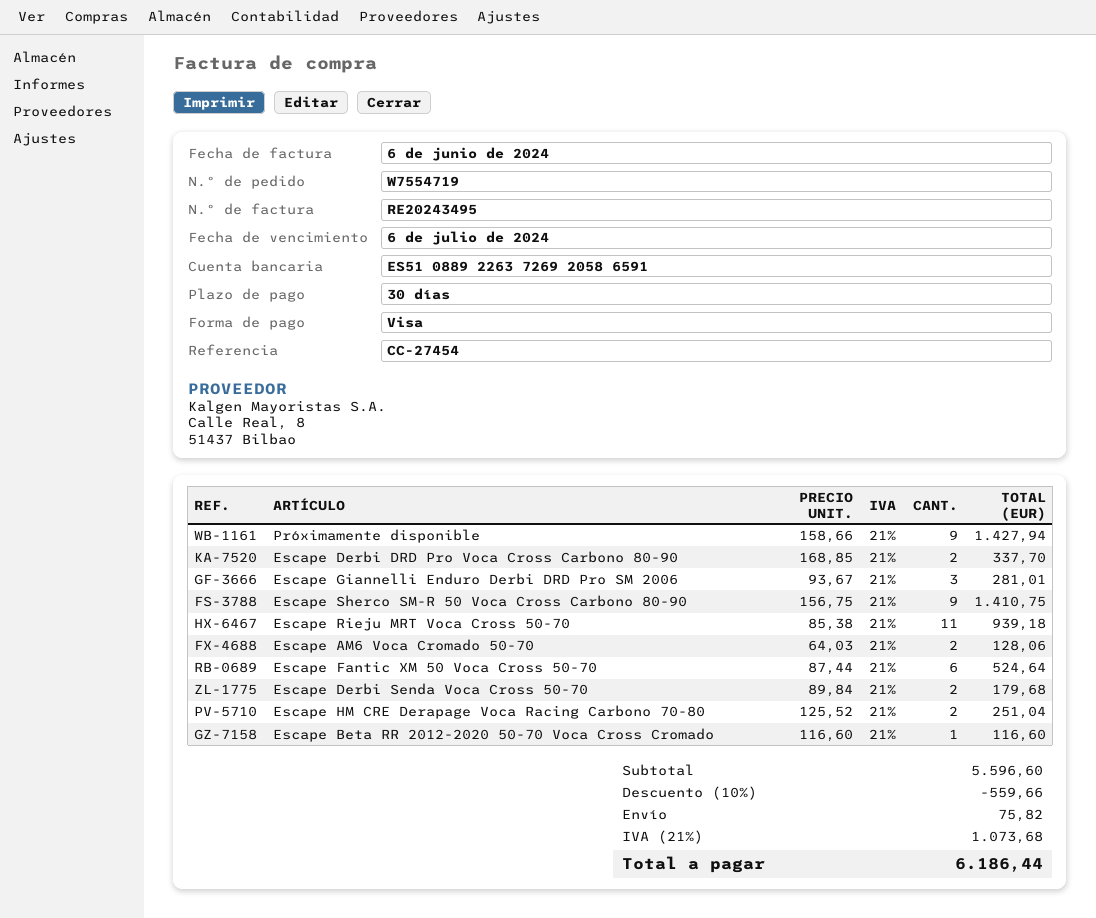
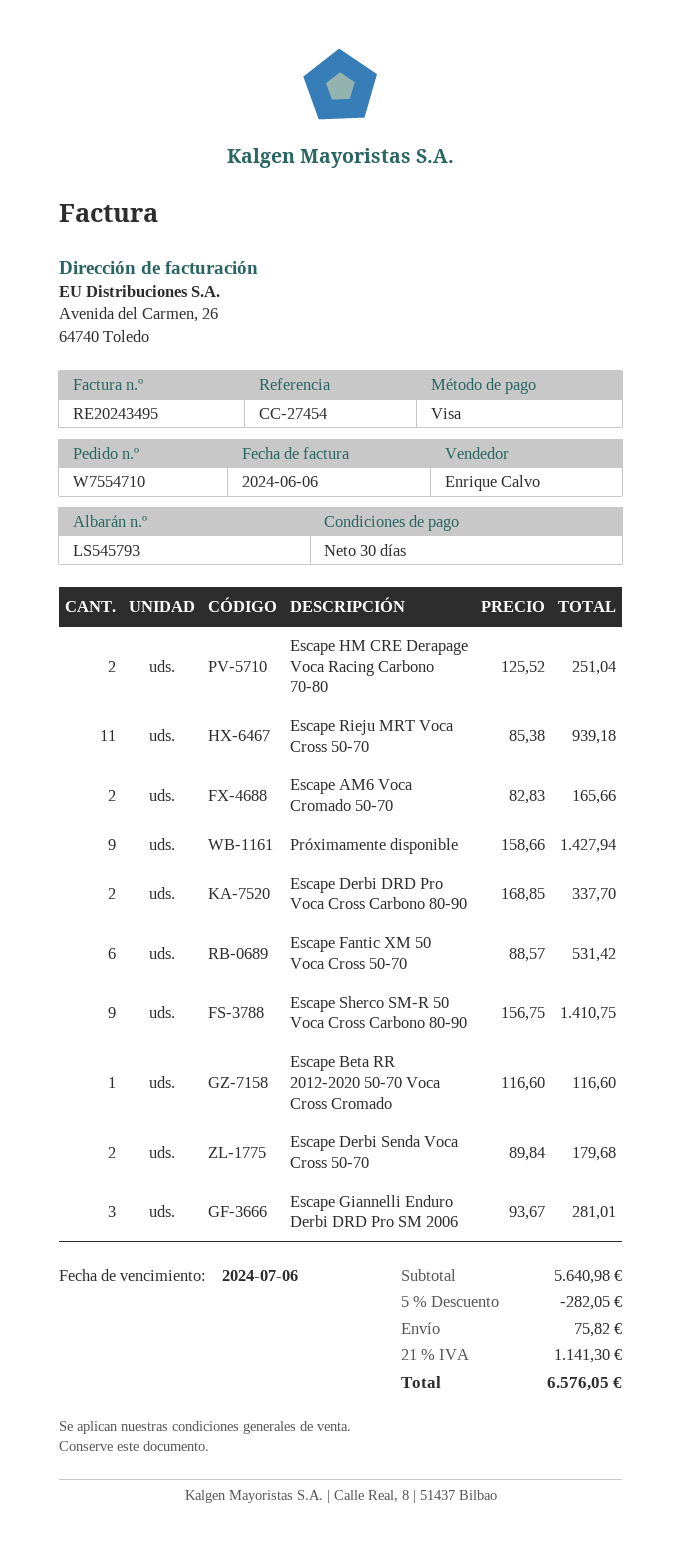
order number: W7554719 -> W7554710
Escape AM6 Voca Cromado 50-70: 2 x 64.03 = 128.06 -> 2 x 82.83 = 165.66
Escape Fantic XM 50 Voca Cross 50-70: 6 x 87.44 = 524.64 -> 6 x 88.57 = 531.42
subtotal: 5596.60 -> 5640.98
discount: 10% = 559.66 -> 5% = 282.05
tax: 21% = 1073.68 -> 21% = 1141.30
total: 6186.44 -> 6576.05

